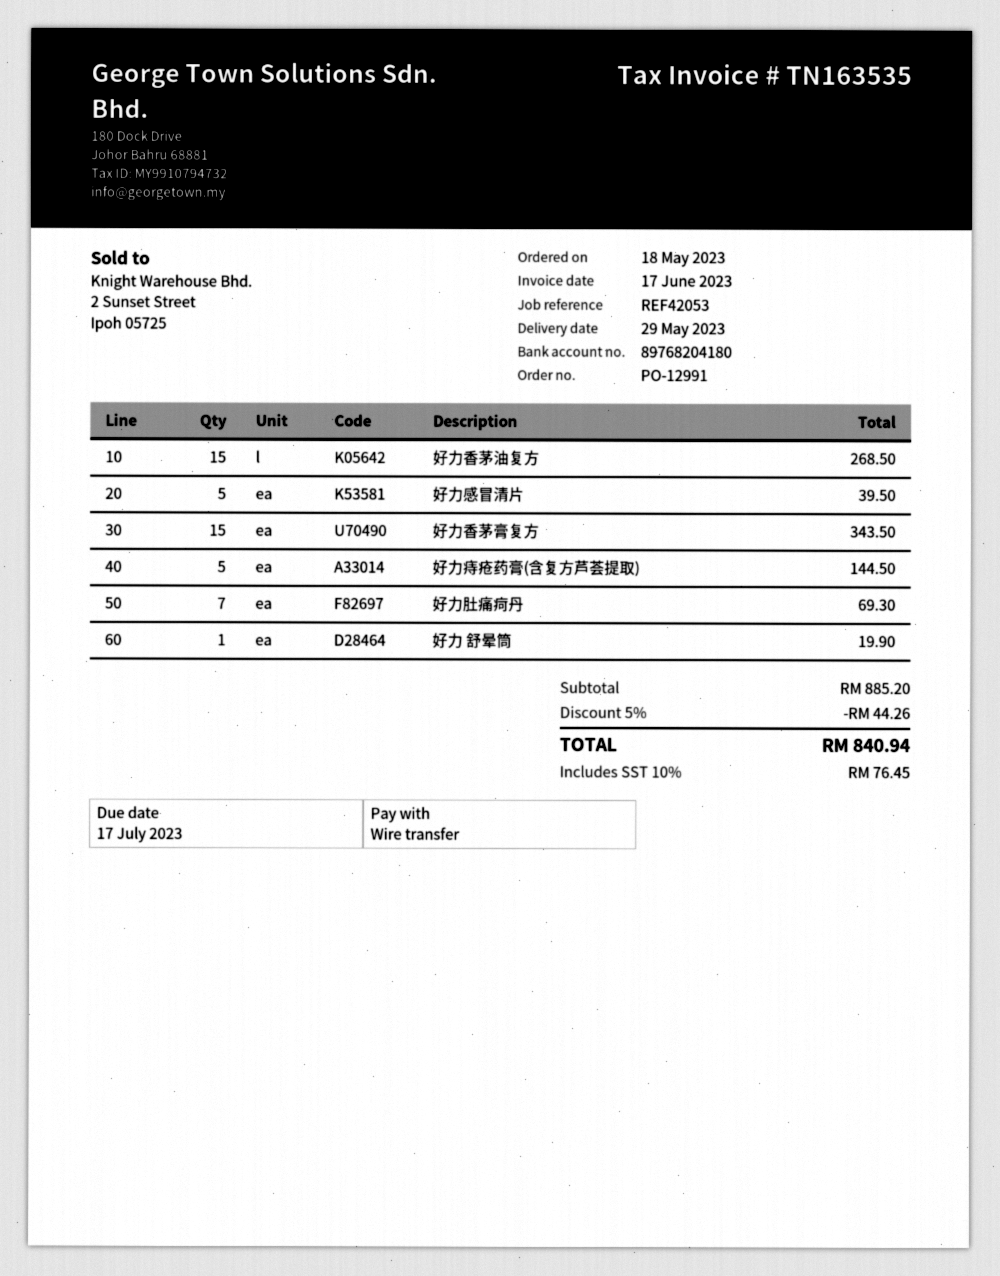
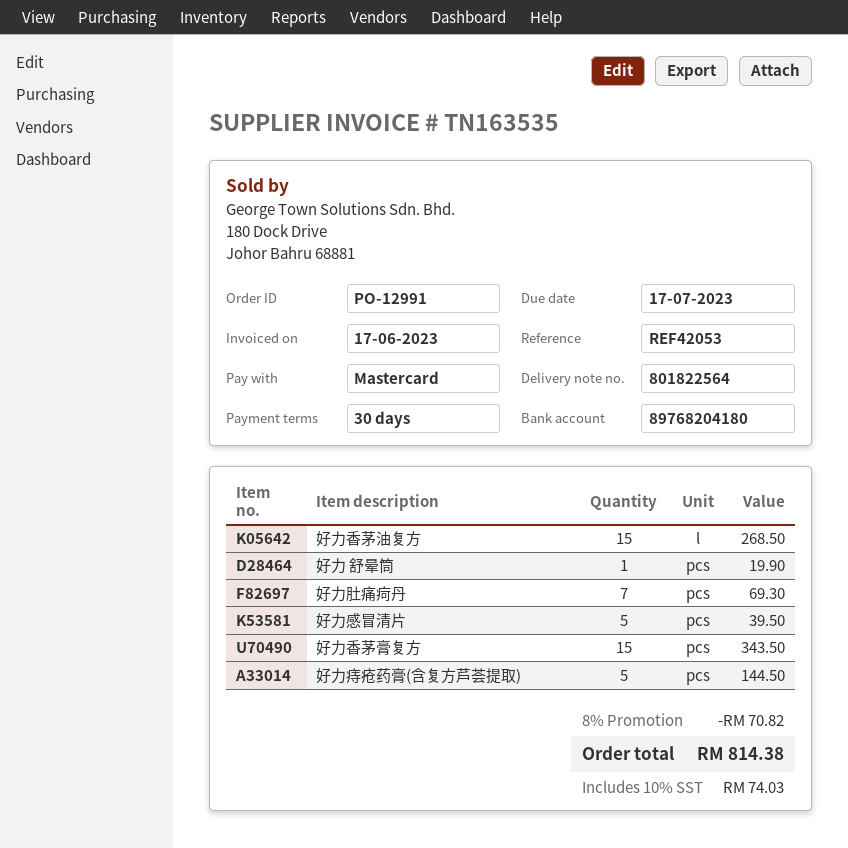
payment method: bank transfer -> Mastercard
discount: 5% = 44.26 -> 8% = 70.82
tax: 10% = 76.45 -> 10% = 74.03
total: 840.94 -> 814.38

